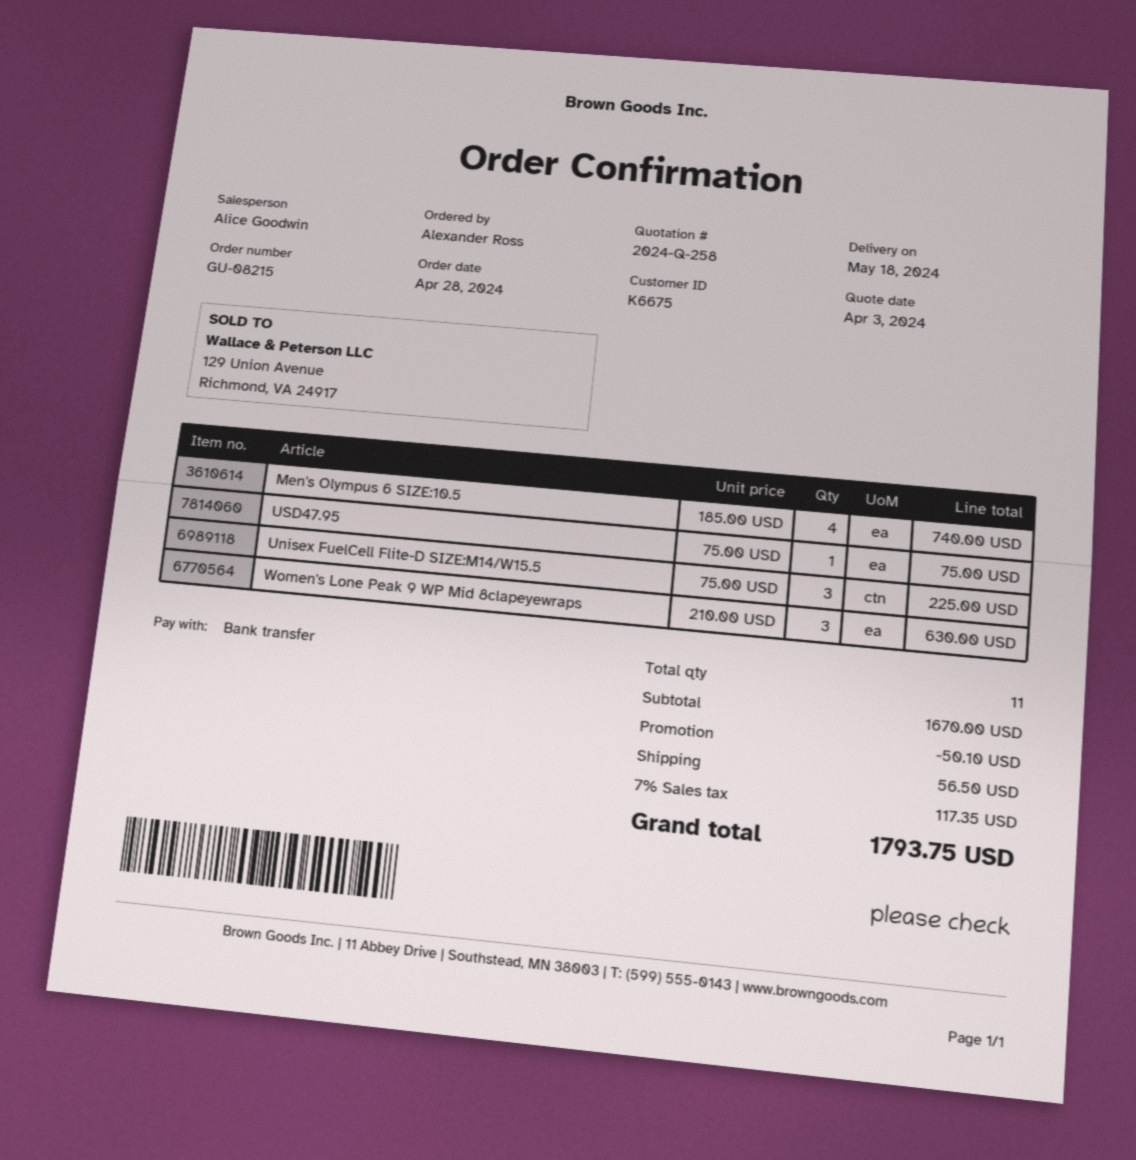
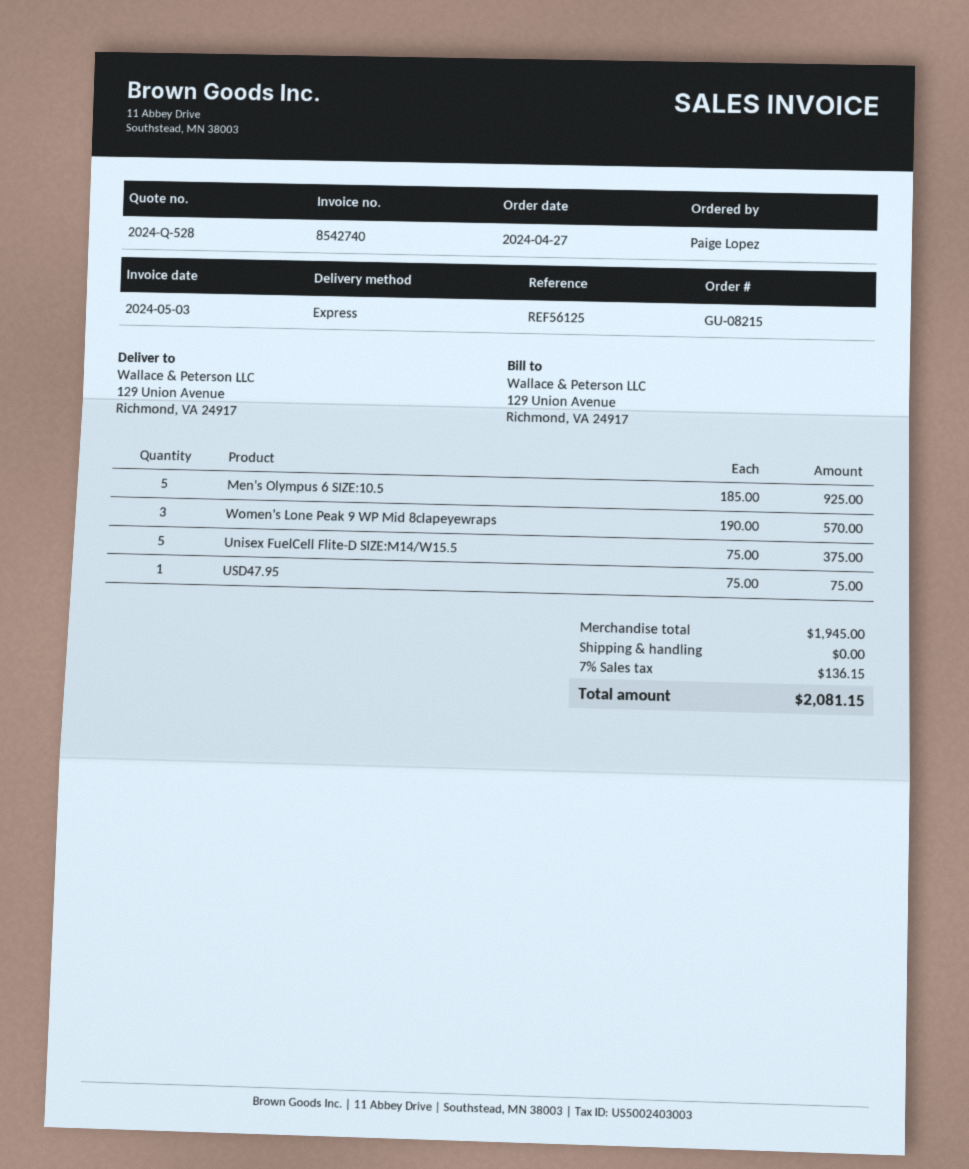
quote number: 2024-Q-258 -> 2024-Q-528
order date: 2024-04-28 -> 2024-04-27
ordered by: Alexander Ross -> Paige Lopez
Men's Olympus 6 SIZE:10.5: 4 x 185.00 = 740.00 -> 5 x 185.00 = 925.00
Unisex FuelCell Flite-D SIZE:M14/W15.5: 3 x 75.00 = 225.00 -> 5 x 75.00 = 375.00
Women's Lone Peak 9 WP Mid 8clapeyewraps: 3 x 210.00 = 630.00 -> 3 x 190.00 = 570.00
subtotal: 1670.00 -> 1945.00
discount: 50.10 -> none
shipping: 56.50 -> 0.00
tax: 7% = 117.35 -> 7% = 136.15
total: 1793.75 -> 2081.15

